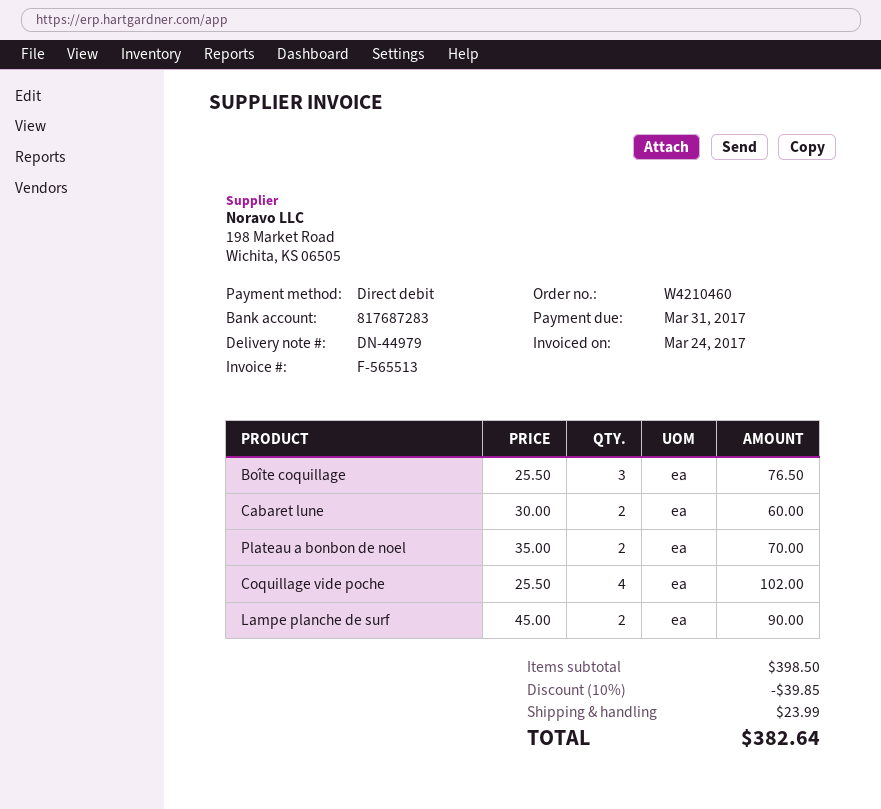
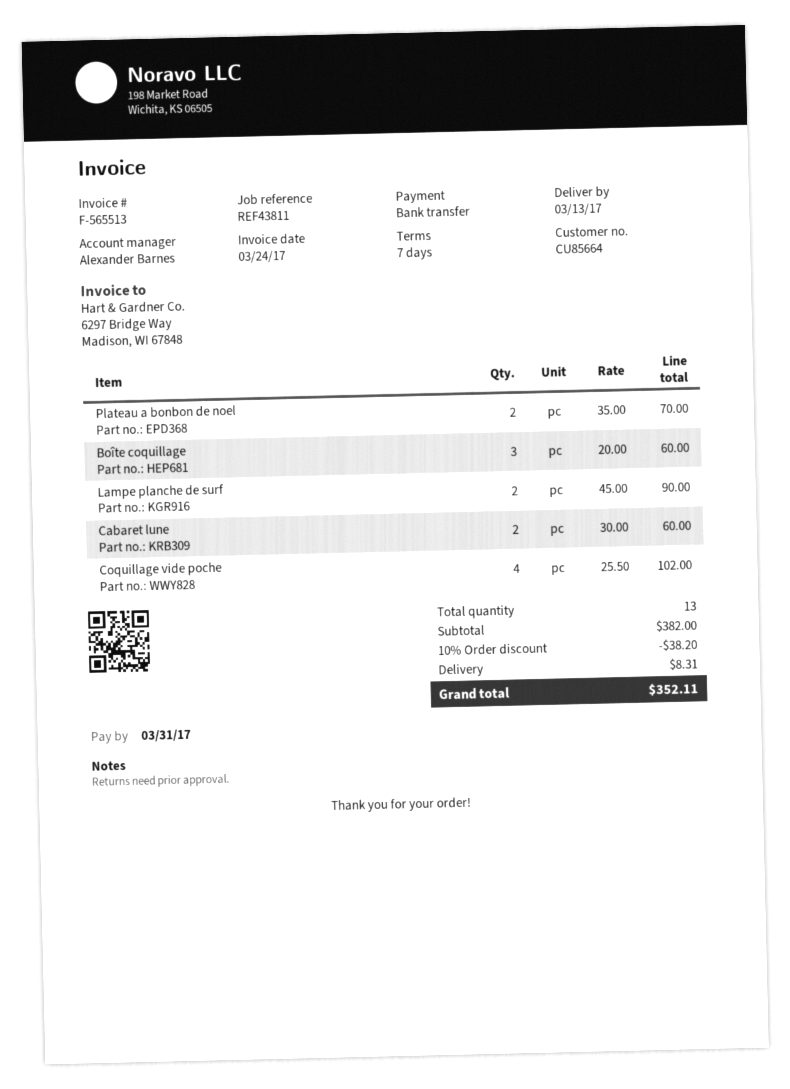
payment method: direct debit -> bank transfer
Boîte coquillage: 3 x 25.50 = 76.50 -> 3 x 20.00 = 60.00
subtotal: 398.50 -> 382.00
discount: 10% = 39.85 -> 10% = 38.20
shipping: 23.99 -> 8.31
total: 382.64 -> 352.11

